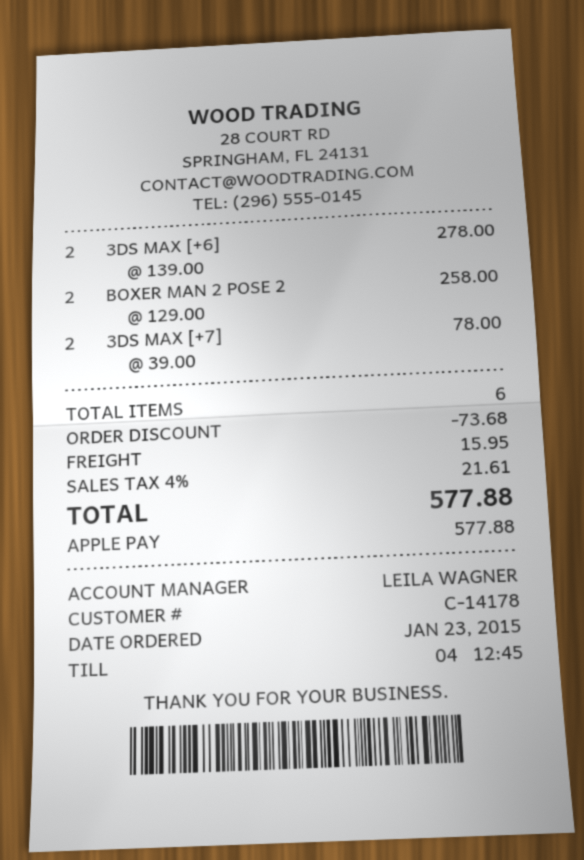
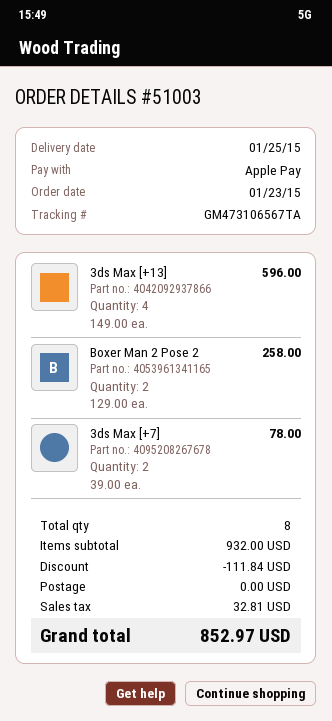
3DS MAX [+6]: 2 x 139.00 = 278.00 -> none
3ds Max [+13]: none -> 4 x 149.00 = 596.00
total quantity: 6 -> 8
discount: 73.68 -> 111.84
shipping: 15.95 -> 0.00
tax: 21.61 -> 32.81
total: 577.88 -> 852.97

